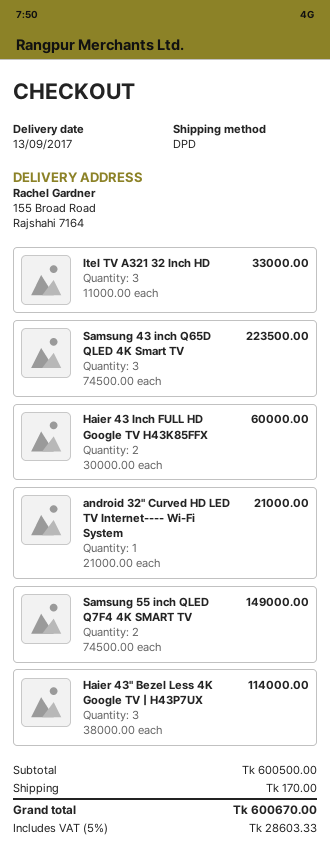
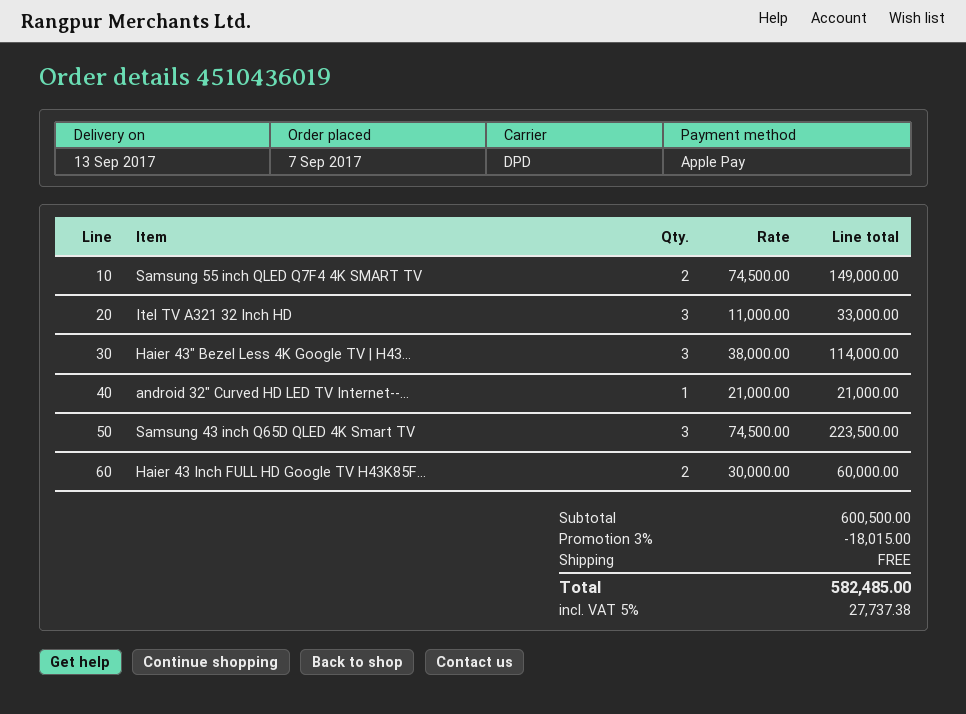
discount: none -> 3% = 18015.00
shipping: 170.00 -> 0.00
tax: 5% = 28603.33 -> 5% = 27737.38
total: 600670.00 -> 582485.00

